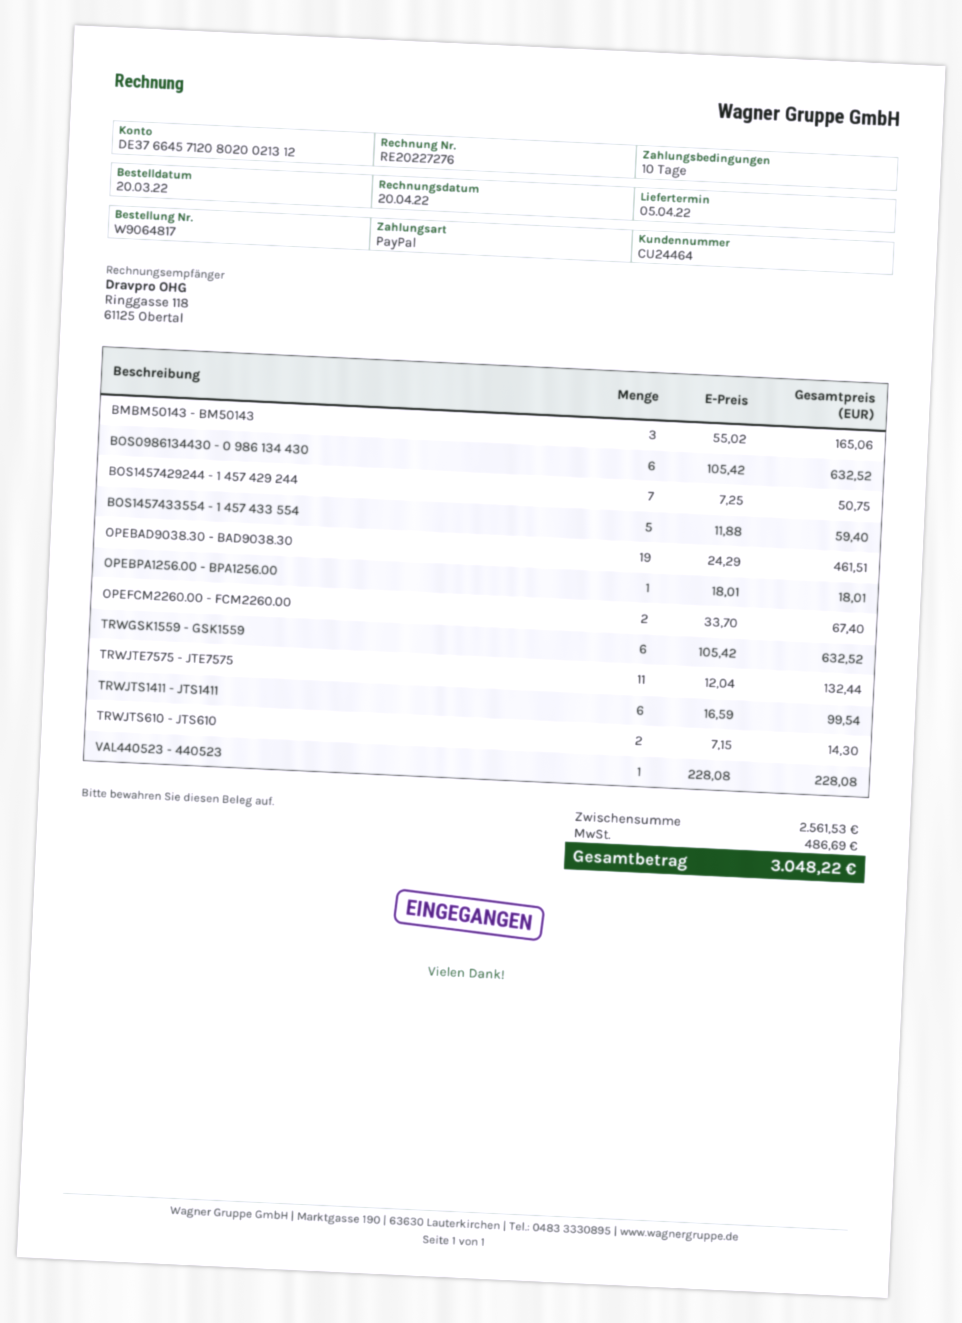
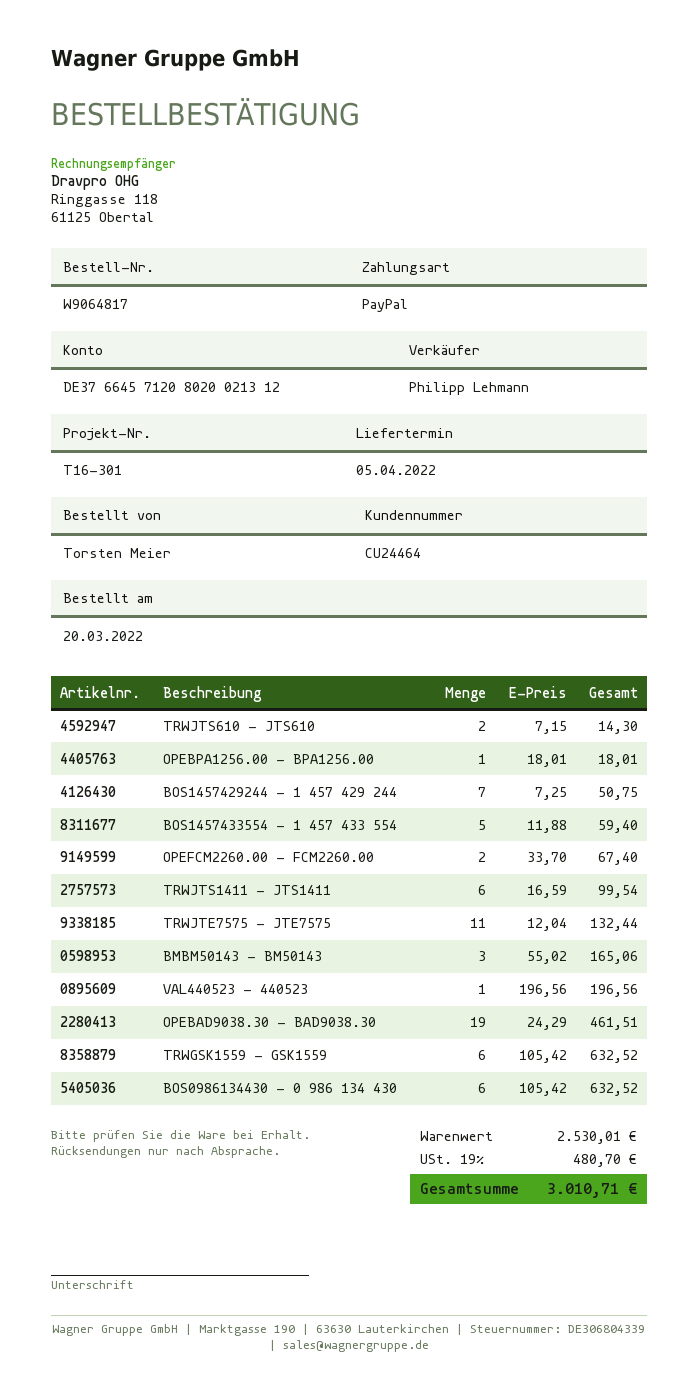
VAL440523 - 440523: 1 x 228.08 = 228.08 -> 1 x 196.56 = 196.56
subtotal: 2561.53 -> 2530.01
tax: 486.69 -> 480.70
total: 3048.22 -> 3010.71

